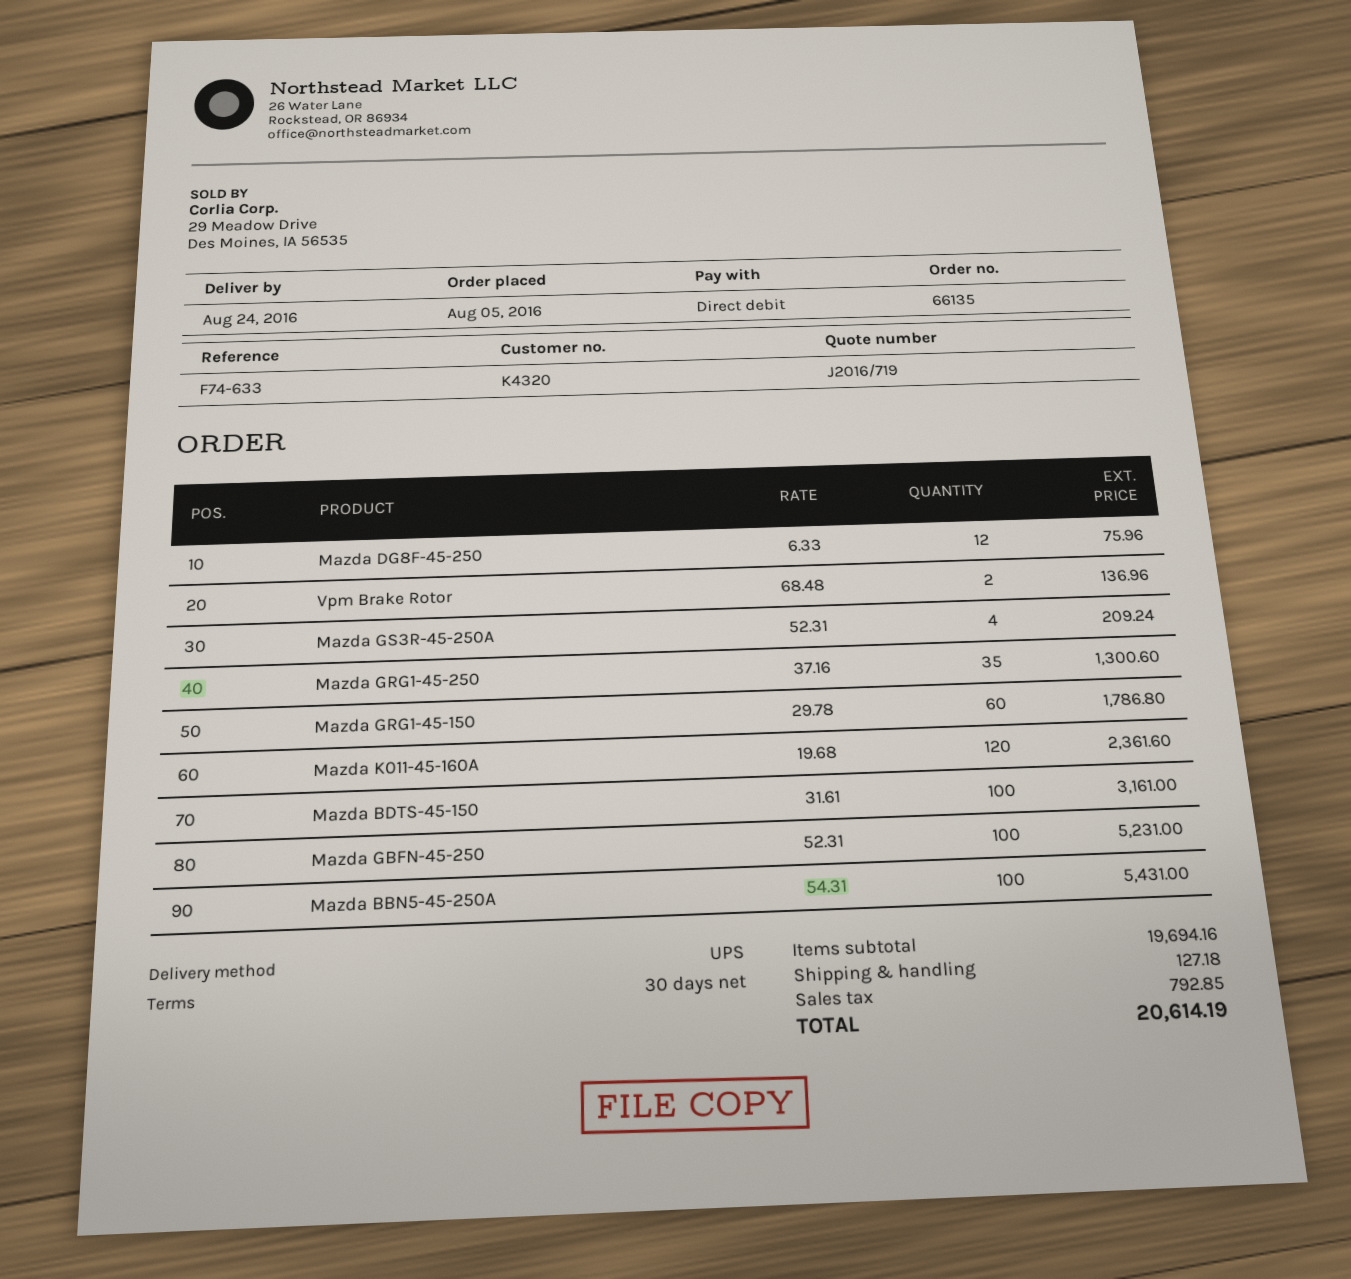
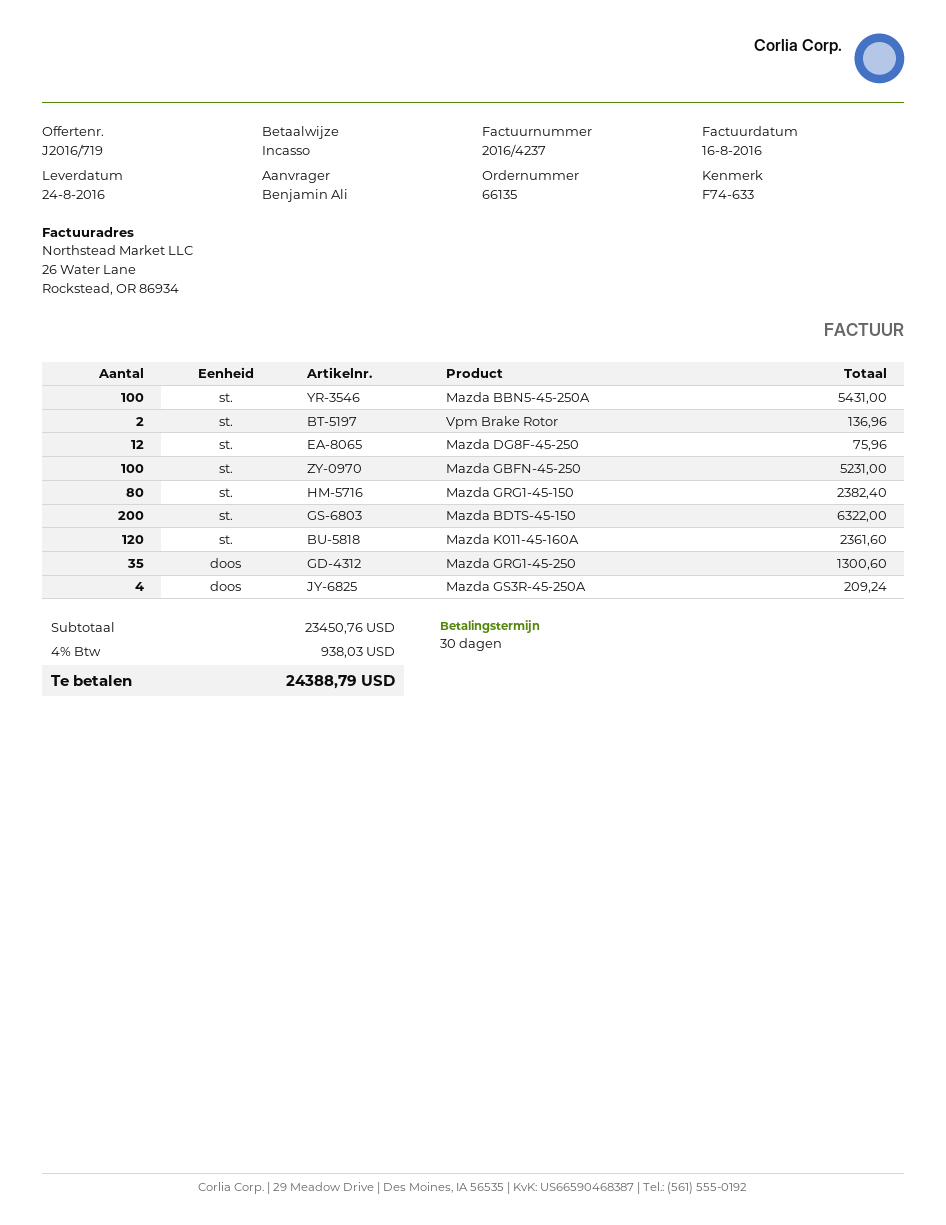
Mazda GRG1-45-150: 60 for 1786.80 -> 80 for 2382.40
Mazda BDTS-45-150: 100 for 3161.00 -> 200 for 6322.00
subtotal: 19694.16 -> 23450.76
shipping: 127.18 -> none
tax: 792.85 -> 938.03
total: 20614.19 -> 24388.79

